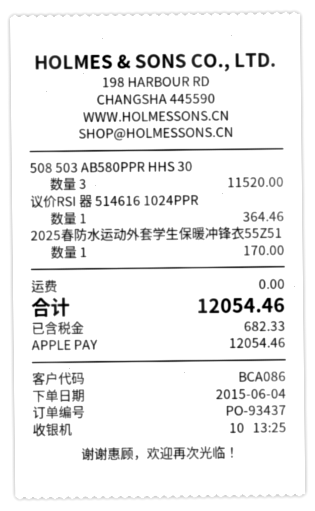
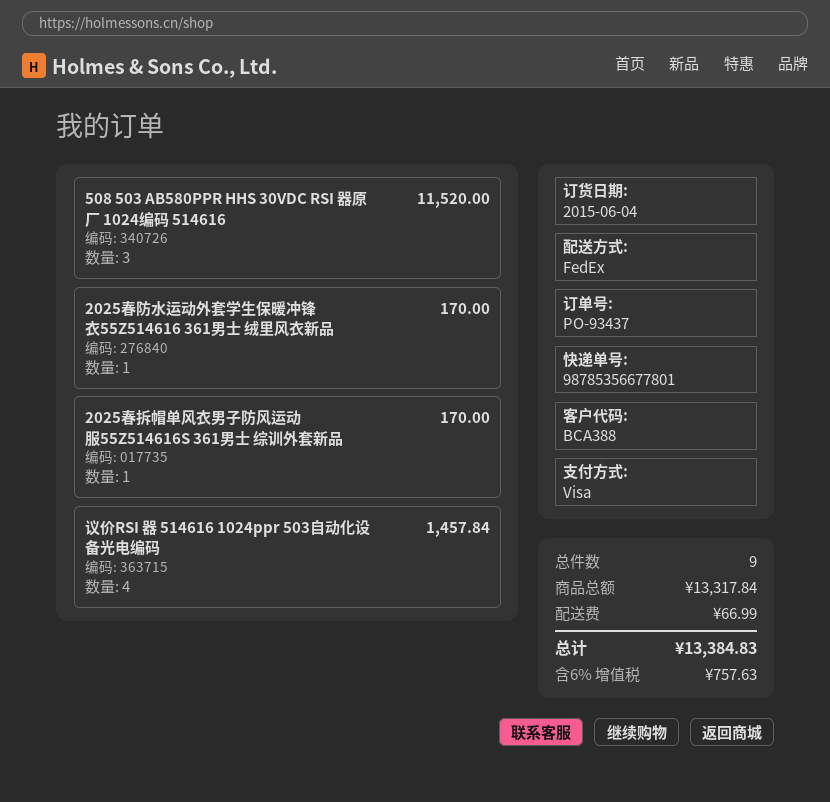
customer number: BCA086 -> BCA388
payment method: Apple Pay -> Visa
议价RSI 器 514616 1024PPR: 1 for 364.46 -> 4 for 1457.84
2025春拆帽单风衣男子防风运动服55Z514616S 361男士 综训外套新品: none -> 1 for 170.00
shipping: 0.00 -> 66.99
tax: 682.33 -> 757.63
total: 12054.46 -> 13384.83

